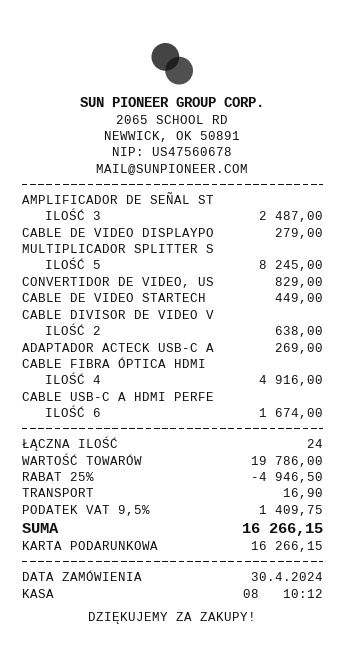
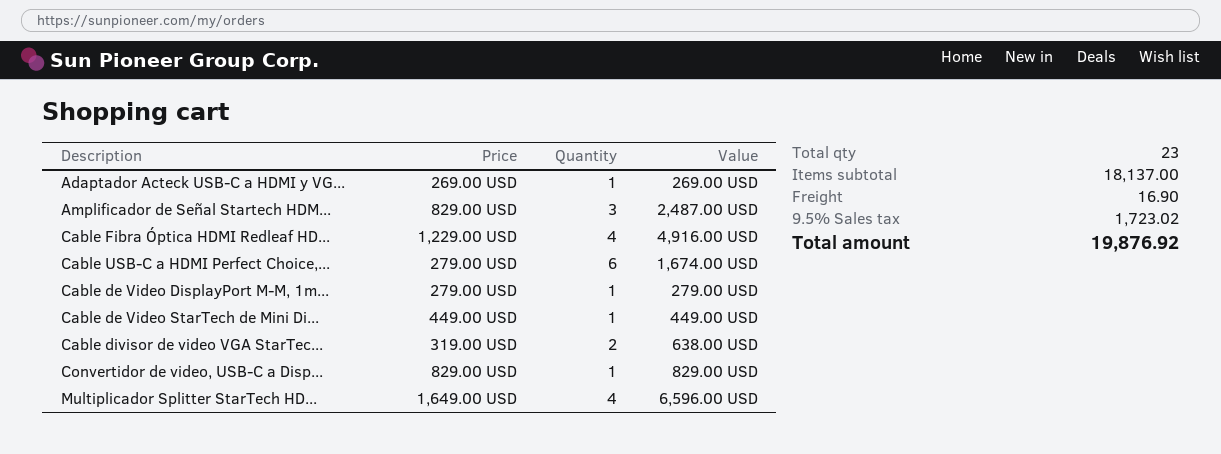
MULTIPLICADOR SPLITTER S: 5 for 8245.00 -> 4 for 6596.00
total quantity: 24 -> 23
subtotal: 19786.00 -> 18137.00
discount: 25% = 4946.50 -> none
tax: 9.5% = 1409.75 -> 9.5% = 1723.02
total: 16266.15 -> 19876.92

